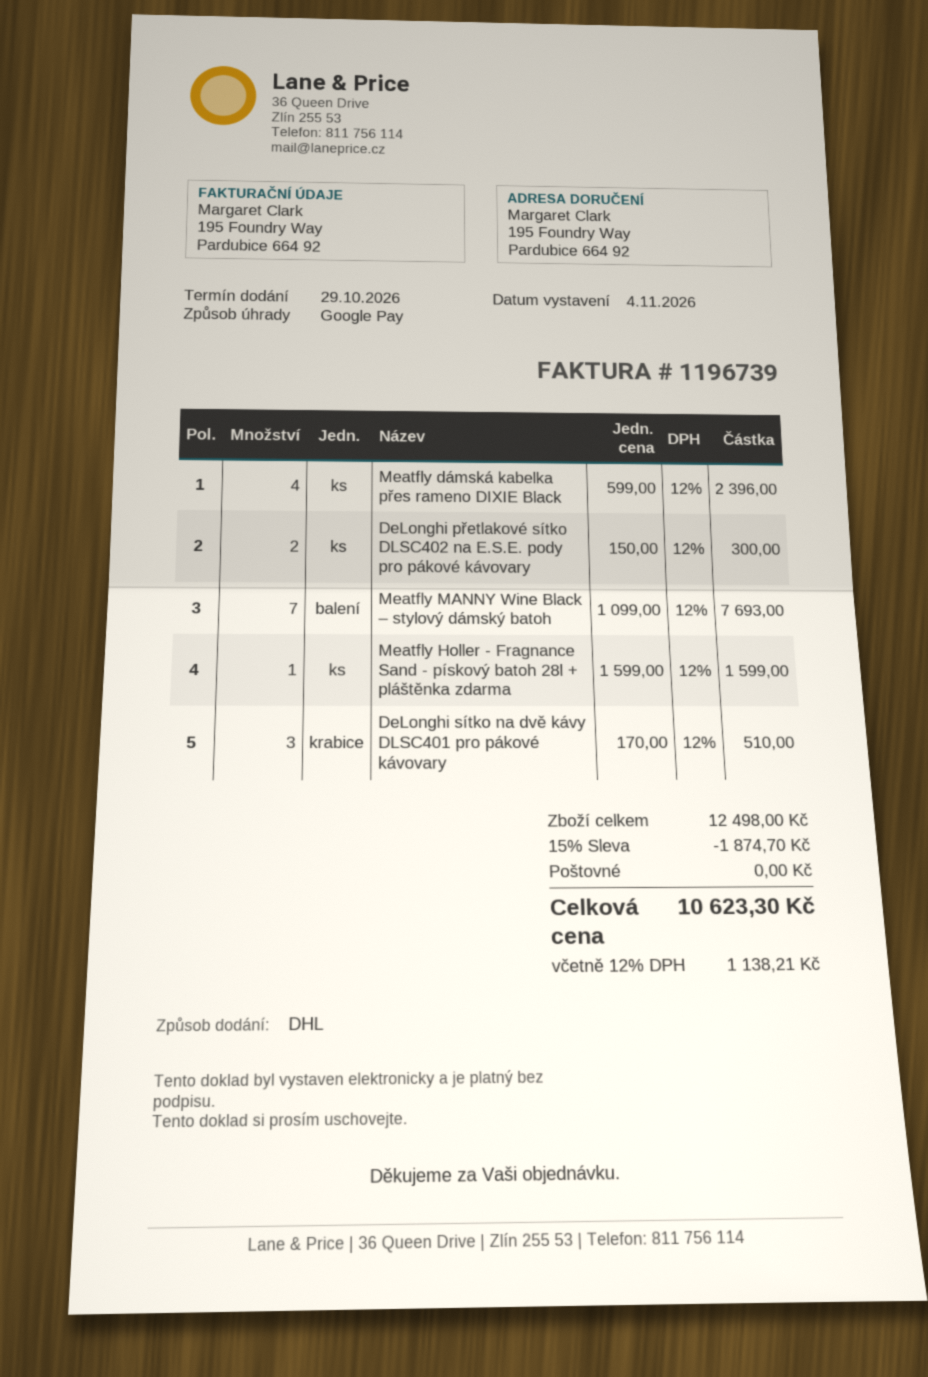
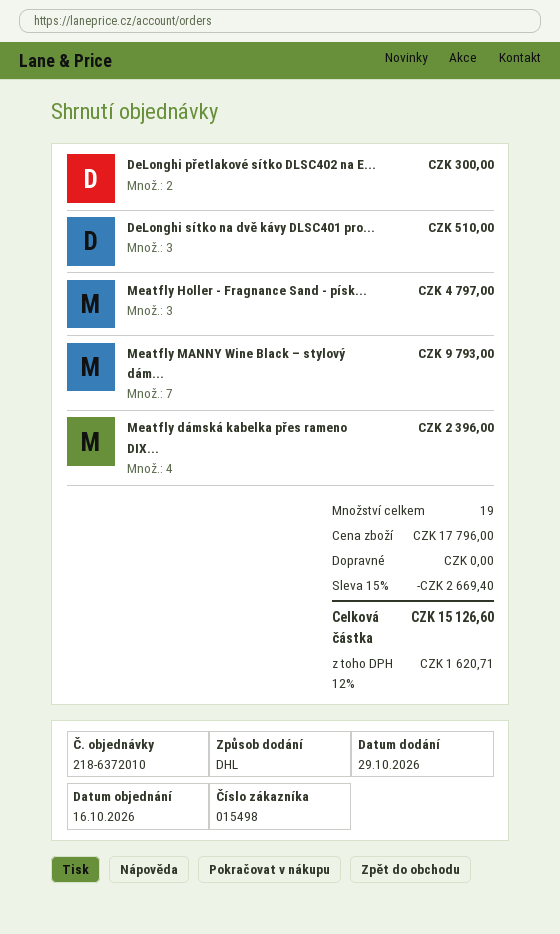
Meatfly MANNY Wine Black – stylový dámský batoh: 7 for 7693.00 -> 7 for 9793.00
Meatfly Holler - Fragnance Sand - pískový batoh 28l + pláštěnka zdarma: 1 for 1599.00 -> 3 for 4797.00
subtotal: 12498.00 -> 17796.00
discount: 15% = 1874.70 -> 15% = 2669.40
tax: 12% = 1138.21 -> 12% = 1620.71
total: 10623.30 -> 15126.60

